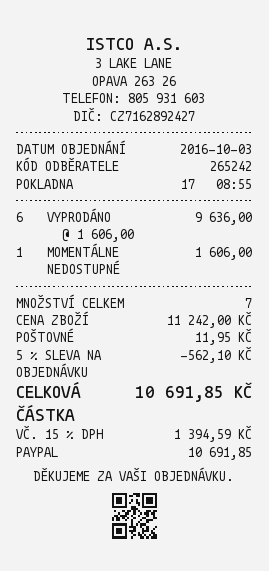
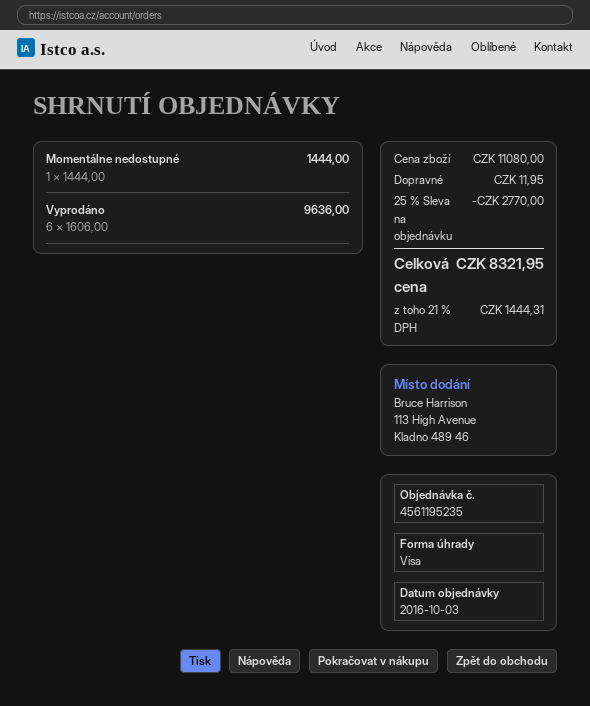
payment method: PayPal -> Visa
MOMENTÁLNE NEDOSTUPNÉ: 1 x 1606.00 = 1606.00 -> 1 x 1444.00 = 1444.00
subtotal: 11242.00 -> 11080.00
discount: 5% = 562.10 -> 25% = 2770.00
tax: 15% = 1394.59 -> 21% = 1444.31
total: 10691.85 -> 8321.95

